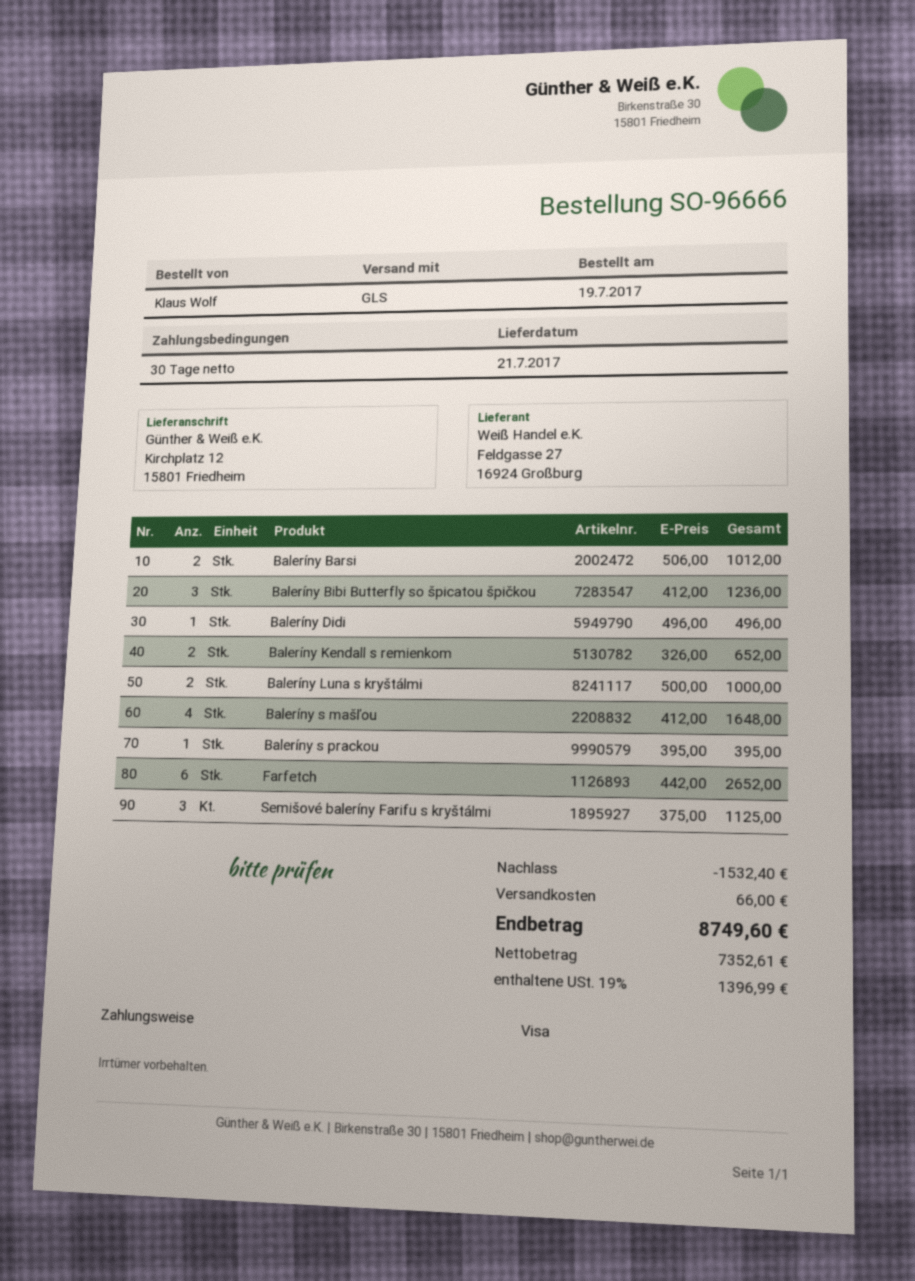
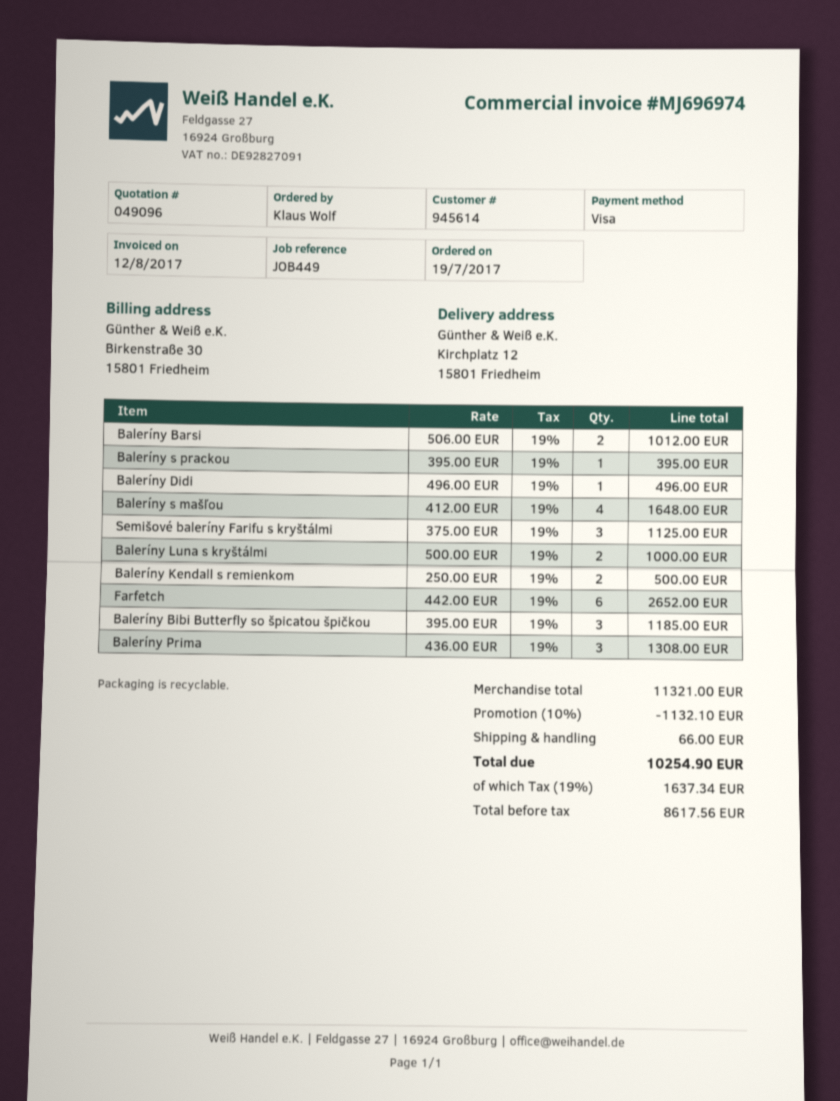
Baleríny Bibi Butterfly so špicatou špičkou: 3 x 412.00 = 1236.00 -> 3 x 395.00 = 1185.00
Baleríny Kendall s remienkom: 2 x 326.00 = 652.00 -> 2 x 250.00 = 500.00
Baleríny Prima: none -> 3 x 436.00 = 1308.00
discount: 1532.40 -> 1132.10
net: 7352.61 -> 8617.56
tax: 19% = 1396.99 -> 19% = 1637.34
total: 8749.60 -> 10254.90

